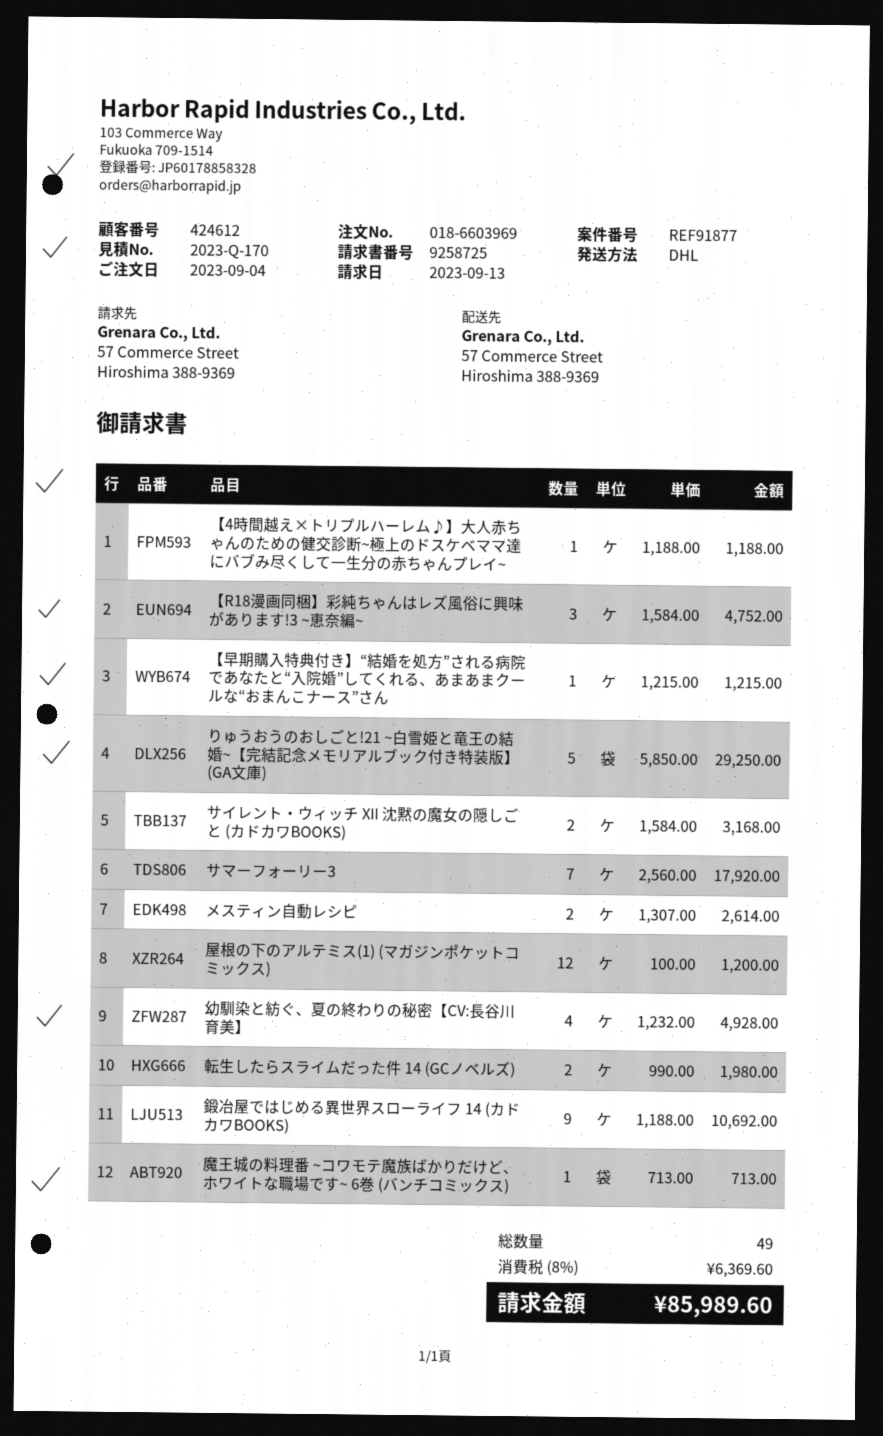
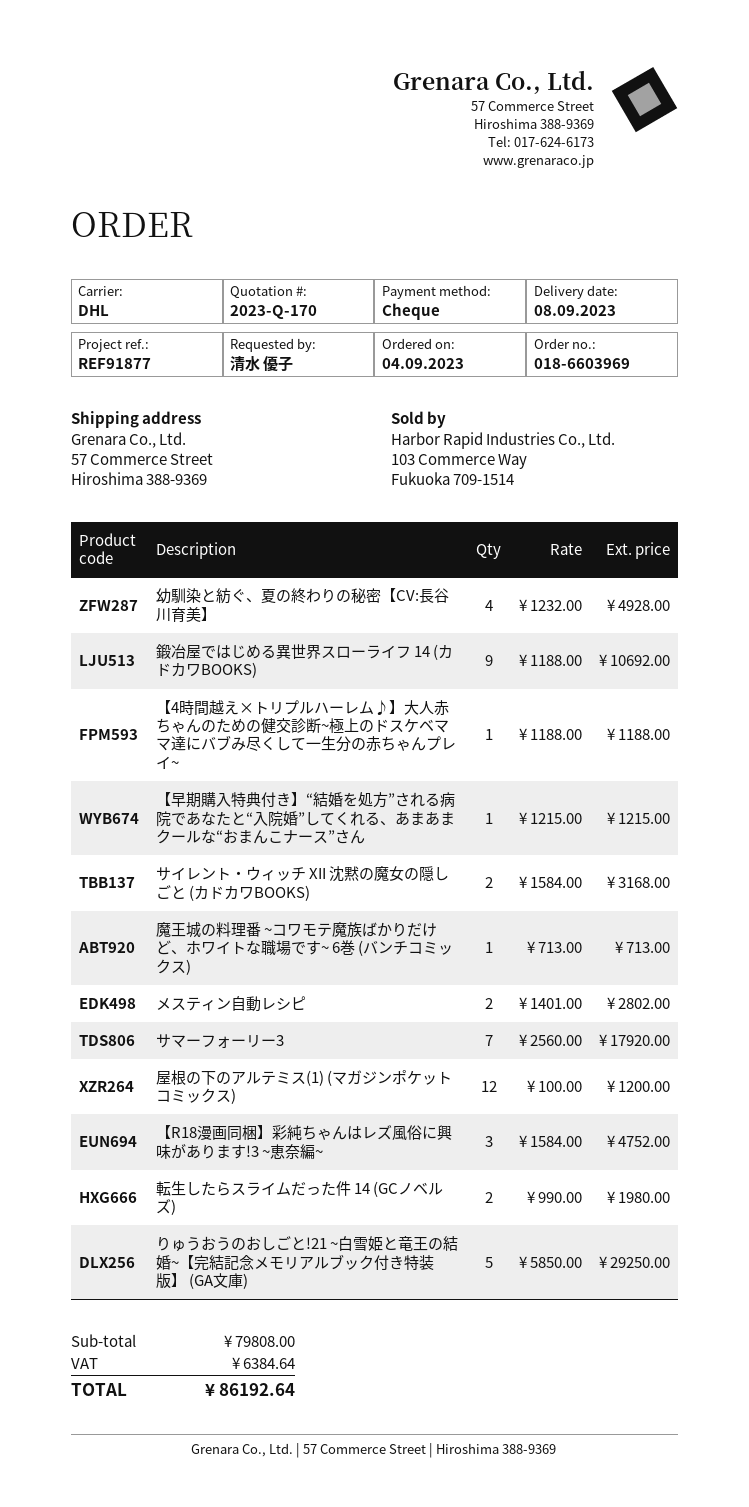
メスティン自動レシピ: 2 x 1307.00 = 2614.00 -> 2 x 1401.00 = 2802.00
tax: 6369.60 -> 6384.64
total: 85989.60 -> 86192.64

